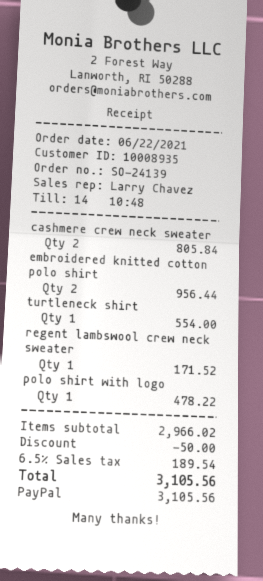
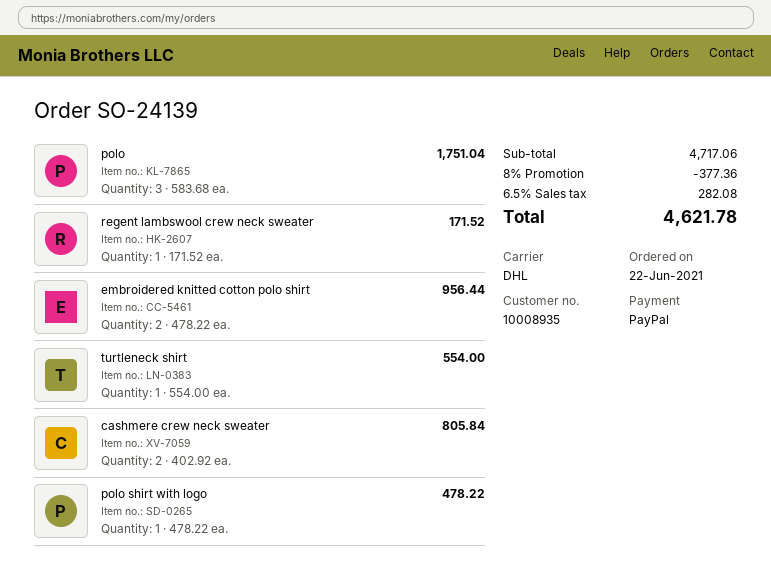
polo: none -> 3 for 1751.04
subtotal: 2966.02 -> 4717.06
discount: 50.00 -> 377.36
tax: 6.5% = 189.54 -> 6.5% = 282.08
total: 3105.56 -> 4621.78

